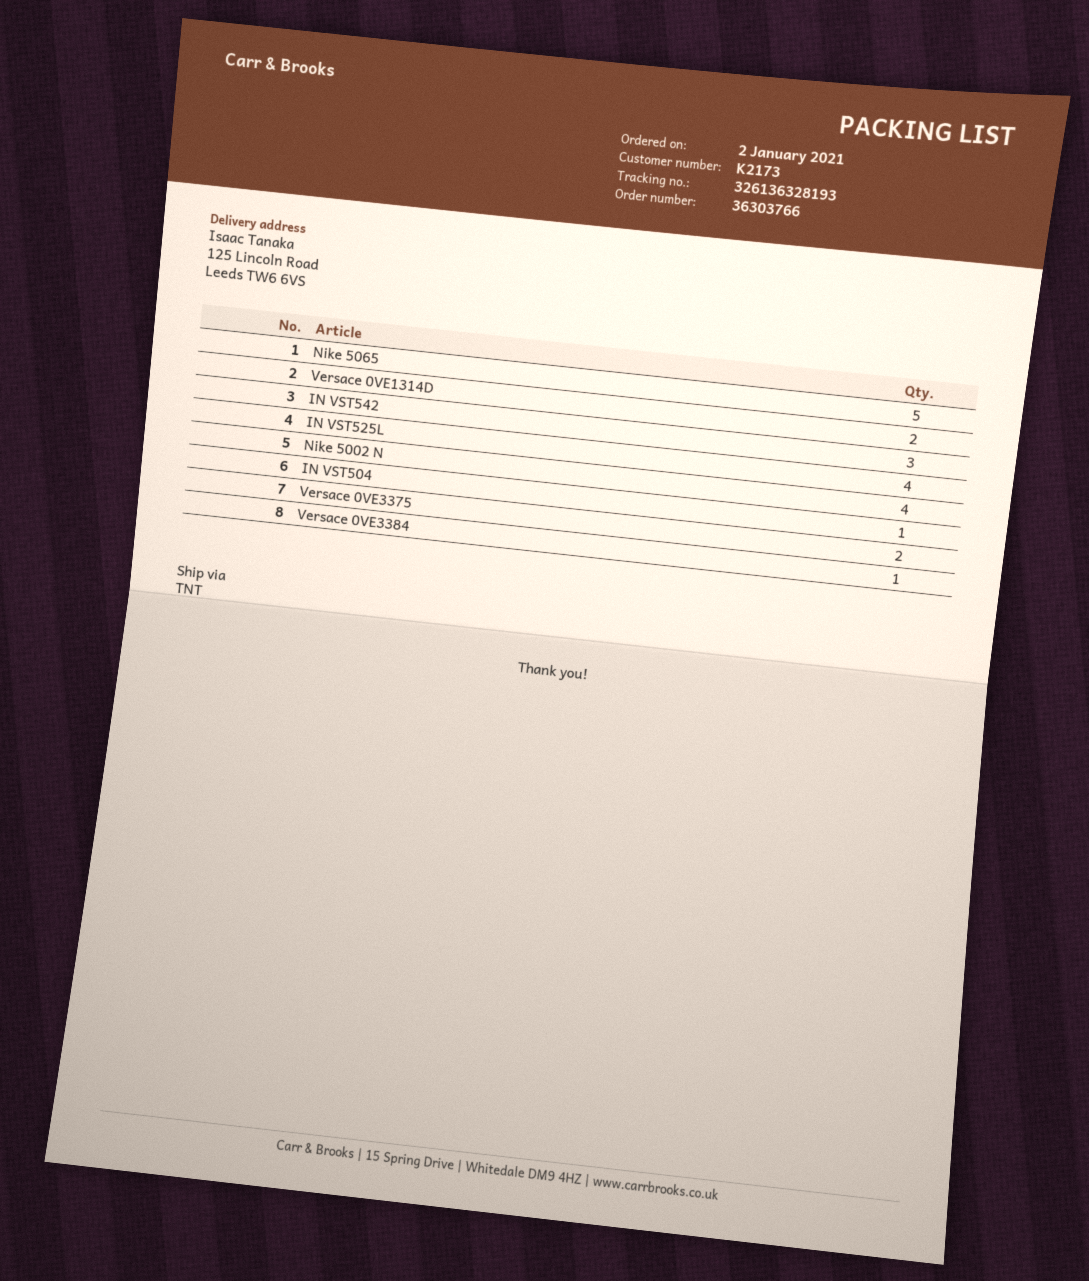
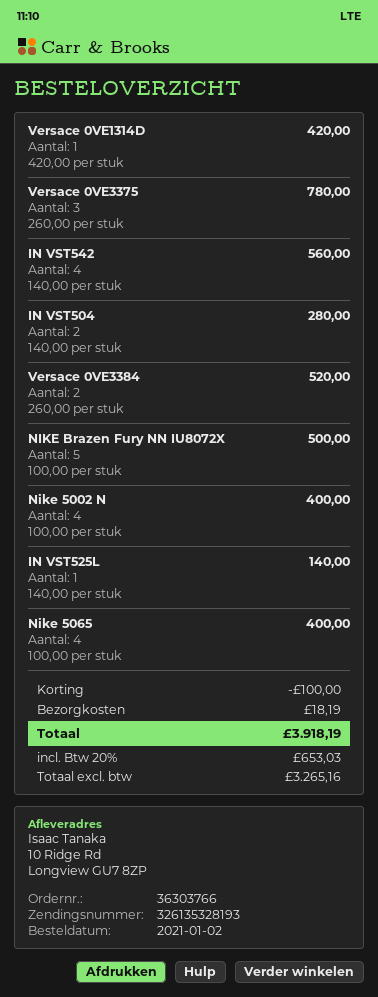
tracking number: 326136328193 -> 326135328193
ship to: 125 Lincoln Road, Leeds TW6 6VS -> 10 Ridge Rd, Longview GU7 8ZP
Nike 5065: 5 -> 4
Versace 0VE1314D: 2 -> 1
IN VST542: 3 -> 4
IN VST525L: 4 -> 1
IN VST504: 1 -> 2
Versace 0VE3375: 2 -> 3
Versace 0VE3384: 1 -> 2
NIKE Brazen Fury NN IU8072X: none -> 5

